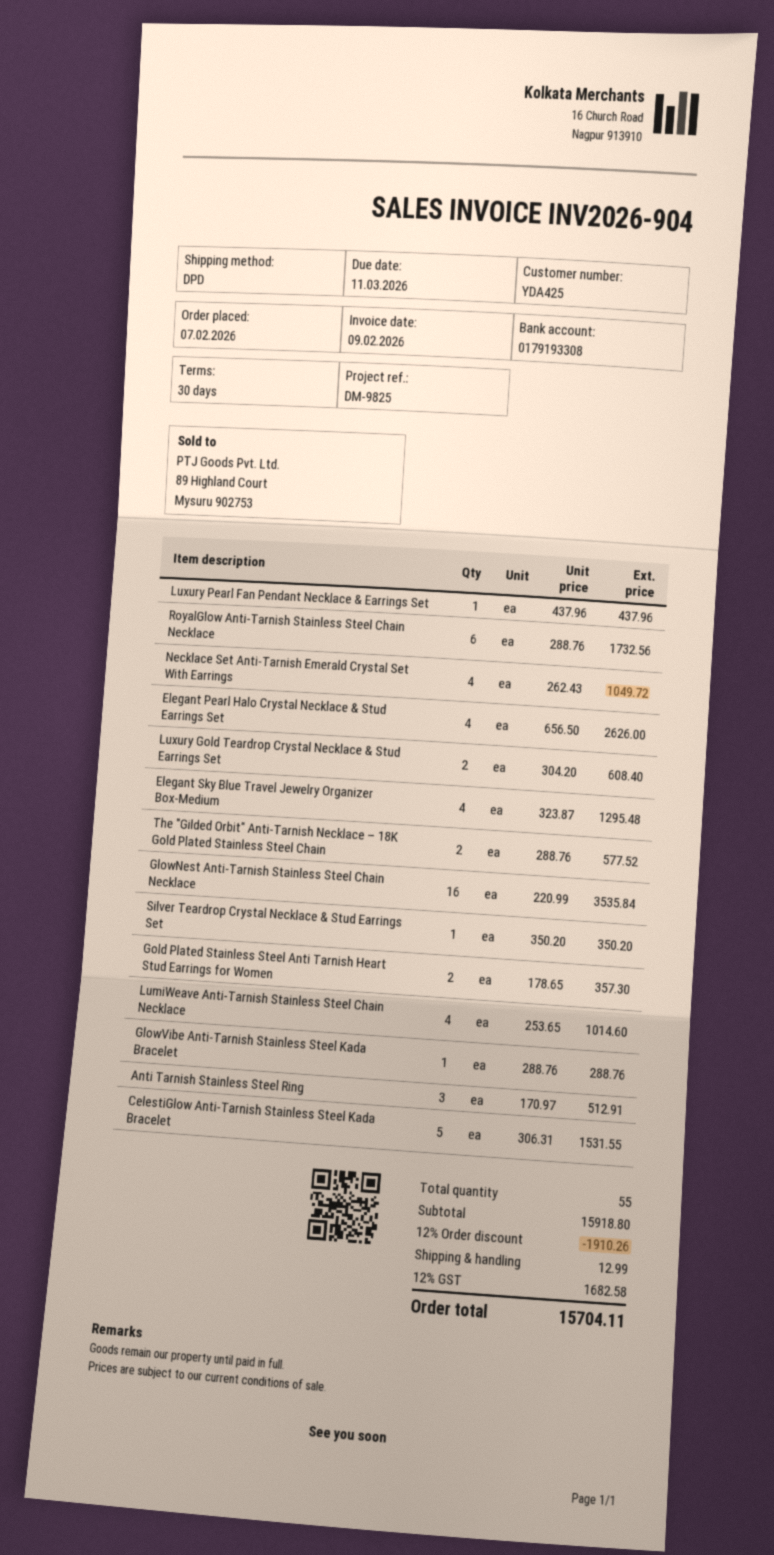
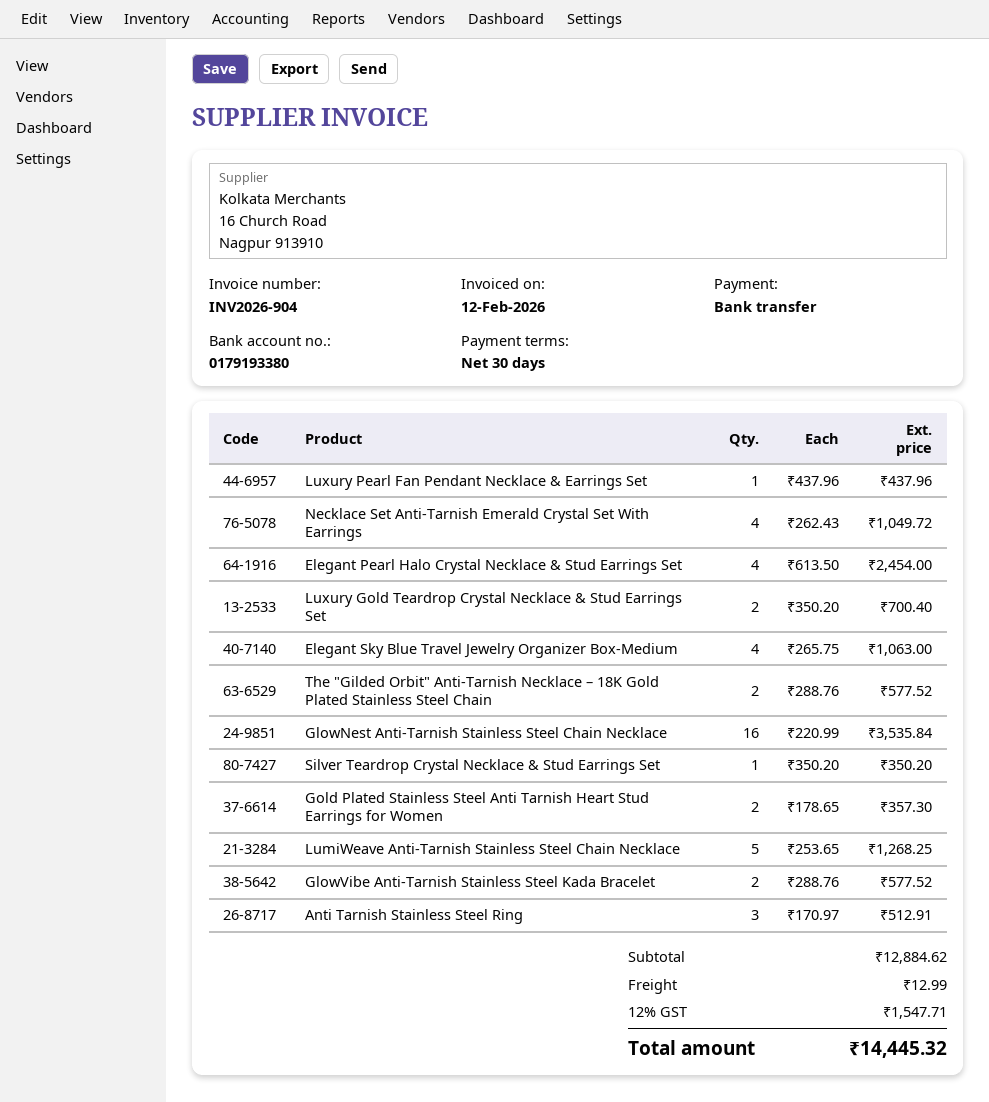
invoice date: 2026-02-09 -> 2026-02-12
bank account: 0179193308 -> 0179193380
RoyalGlow Anti-Tarnish Stainless Steel Chain Necklace: 6 x 288.76 = 1732.56 -> none
Elegant Pearl Halo Crystal Necklace & Stud Earrings Set: 4 x 656.50 = 2626.00 -> 4 x 613.50 = 2454.00
Luxury Gold Teardrop Crystal Necklace & Stud Earrings Set: 2 x 304.20 = 608.40 -> 2 x 350.20 = 700.40
Elegant Sky Blue Travel Jewelry Organizer Box-Medium: 4 x 323.87 = 1295.48 -> 4 x 265.75 = 1063.00
LumiWeave Anti-Tarnish Stainless Steel Chain Necklace: 4 x 253.65 = 1014.60 -> 5 x 253.65 = 1268.25
GlowVibe Anti-Tarnish Stainless Steel Kada Bracelet: 1 x 288.76 = 288.76 -> 2 x 288.76 = 577.52
CelestiGlow Anti-Tarnish Stainless Steel Kada Bracelet: 5 x 306.31 = 1531.55 -> none
subtotal: 15918.80 -> 12884.62
discount: 12% = 1910.26 -> none
tax: 12% = 1682.58 -> 12% = 1547.71
total: 15704.11 -> 14445.32

